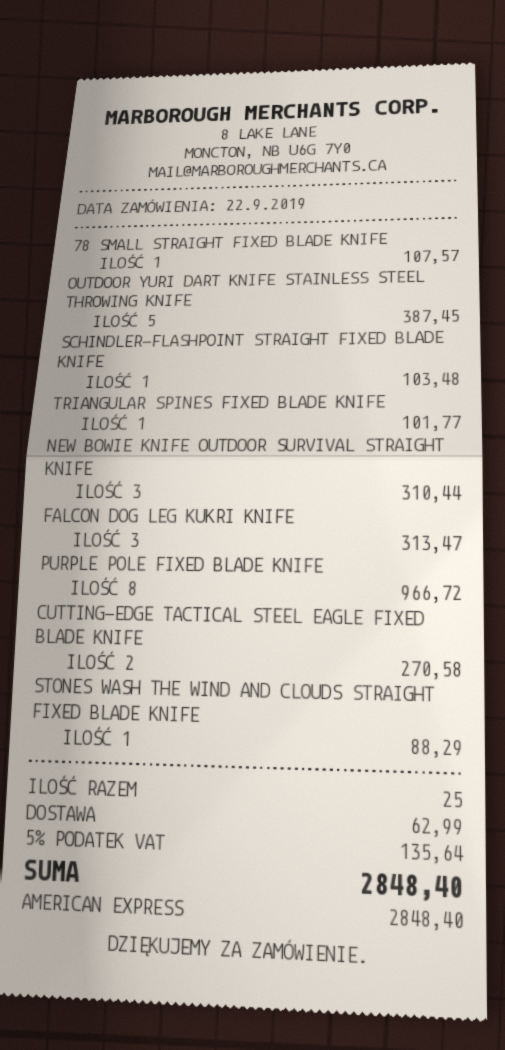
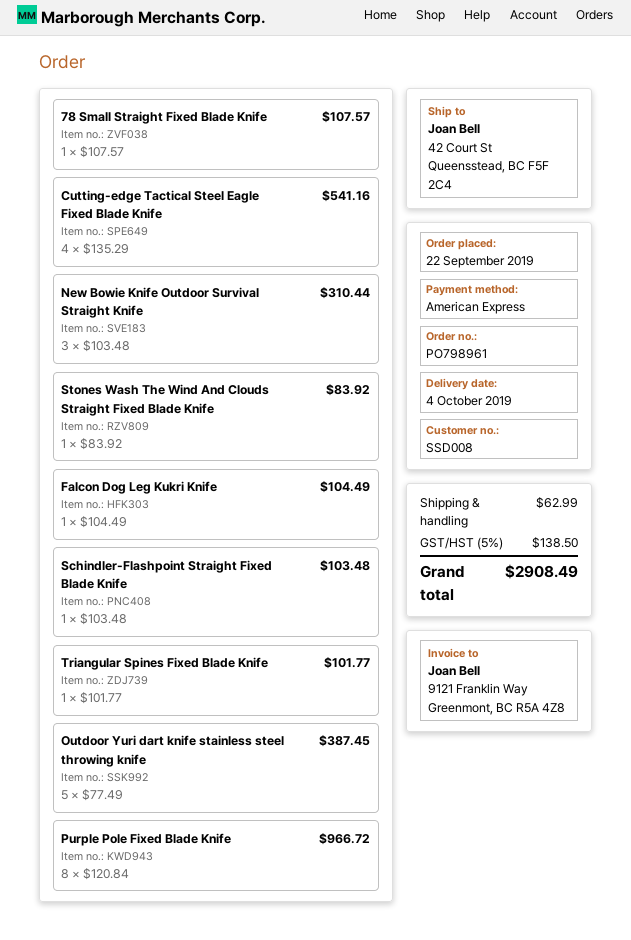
FALCON DOG LEG KUKRI KNIFE: 3 for 313.47 -> 1 for 104.49
CUTTING-EDGE TACTICAL STEEL EAGLE FIXED BLADE KNIFE: 2 for 270.58 -> 4 for 541.16
STONES WASH THE WIND AND CLOUDS STRAIGHT FIXED BLADE KNIFE: 1 for 88.29 -> 1 for 83.92
tax: 5% = 135.64 -> 5% = 138.50
total: 2848.40 -> 2908.49

